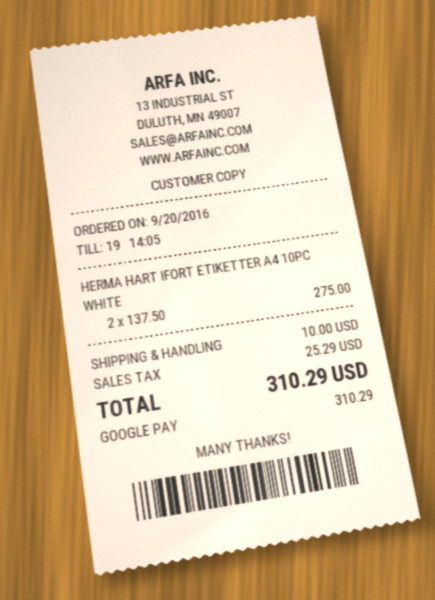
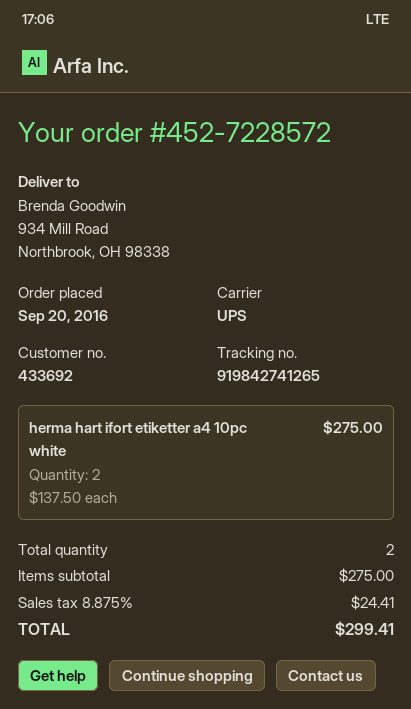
shipping: 10.00 -> none
tax: 25.29 -> 24.41
total: 310.29 -> 299.41

